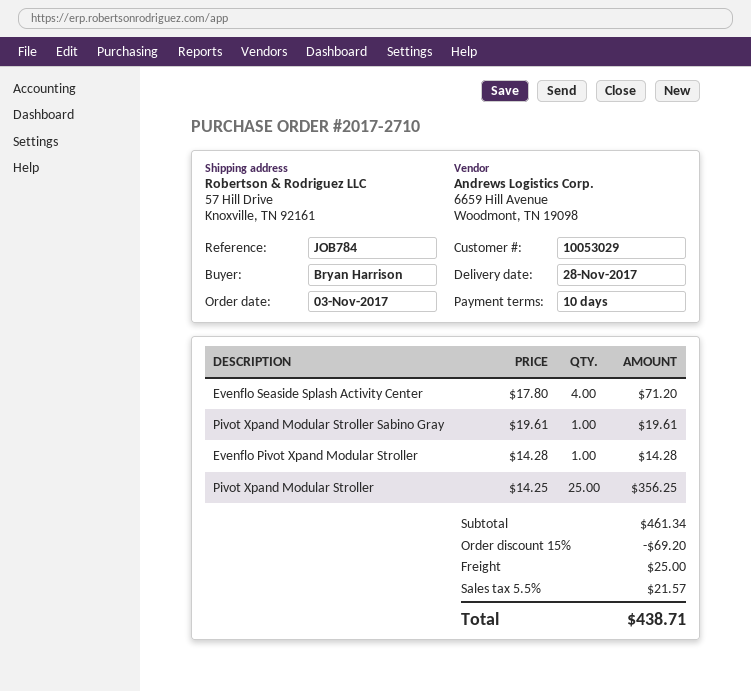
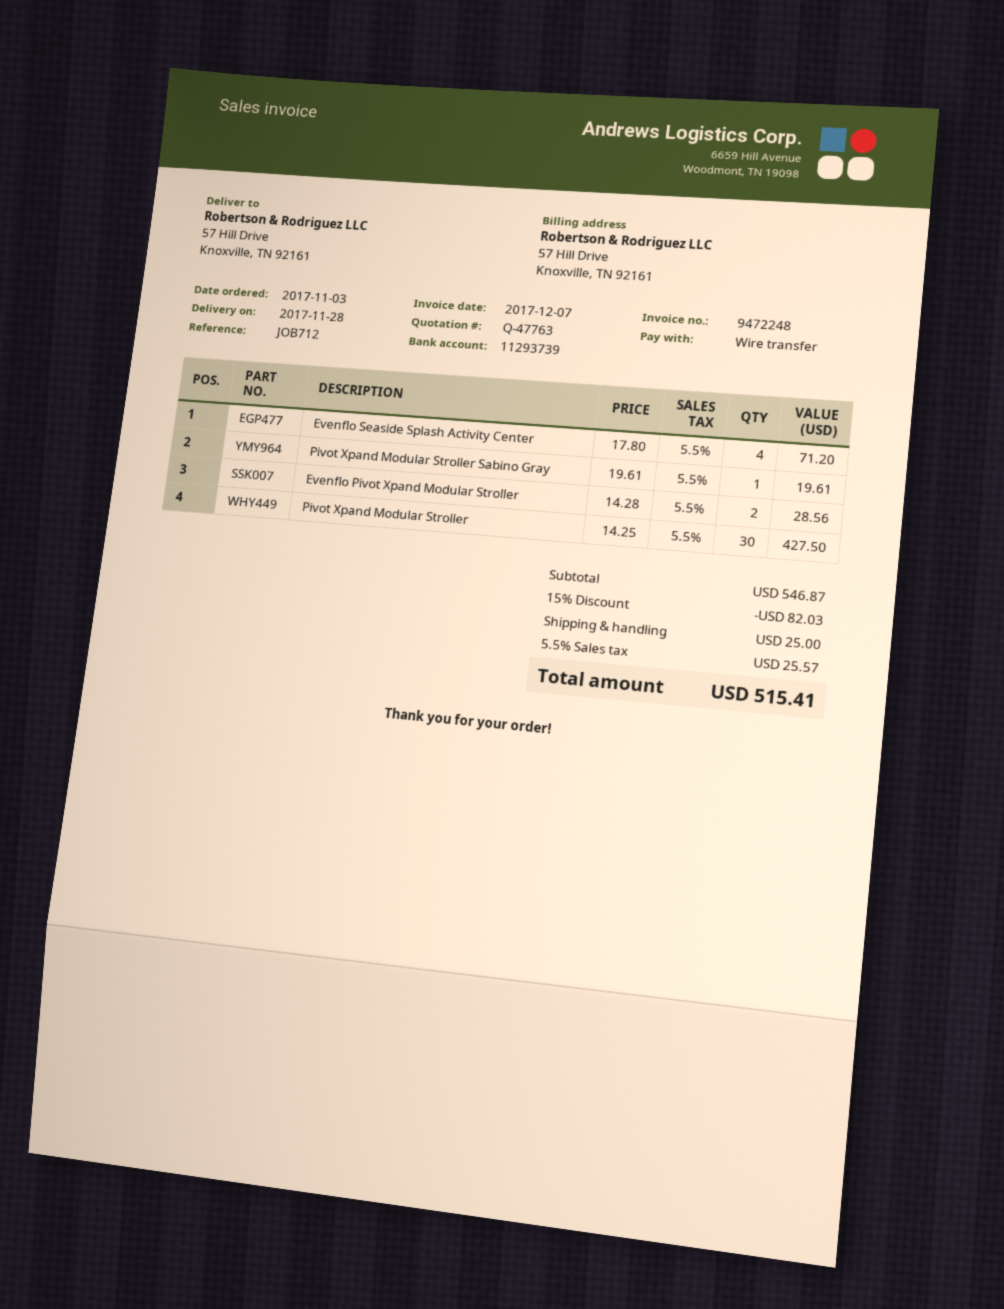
reference: JOB784 -> JOB712
Evenflo Pivot Xpand Modular Stroller: 1 x 14.28 = 14.28 -> 2 x 14.28 = 28.56
Pivot Xpand Modular Stroller: 25 x 14.25 = 356.25 -> 30 x 14.25 = 427.50
subtotal: 461.34 -> 546.87
discount: 15% = 69.20 -> 15% = 82.03
tax: 5.5% = 21.57 -> 5.5% = 25.57
total: 438.71 -> 515.41

